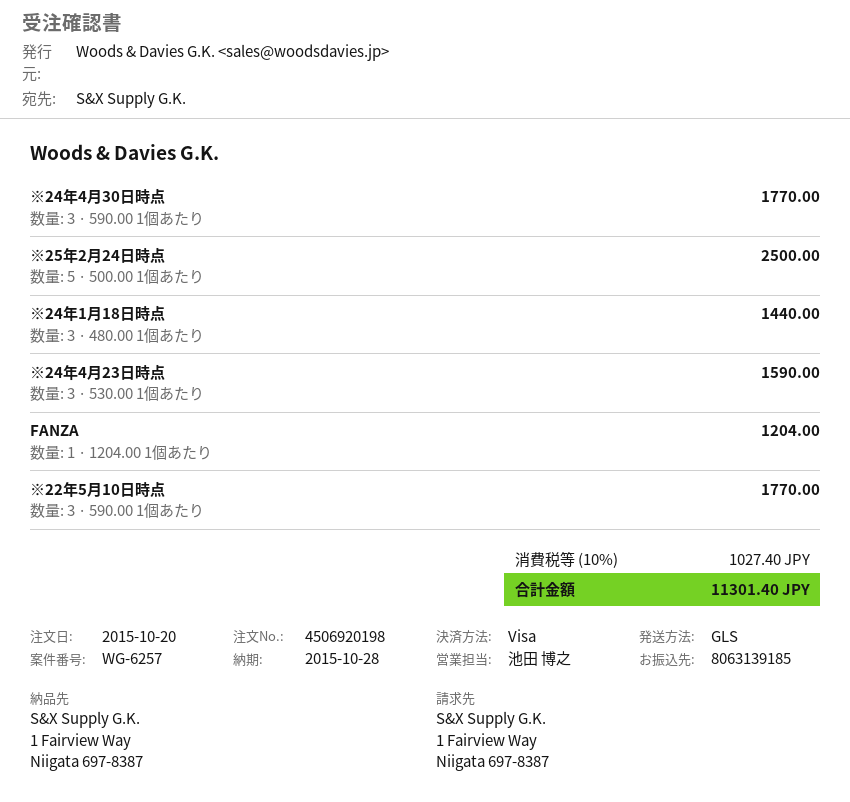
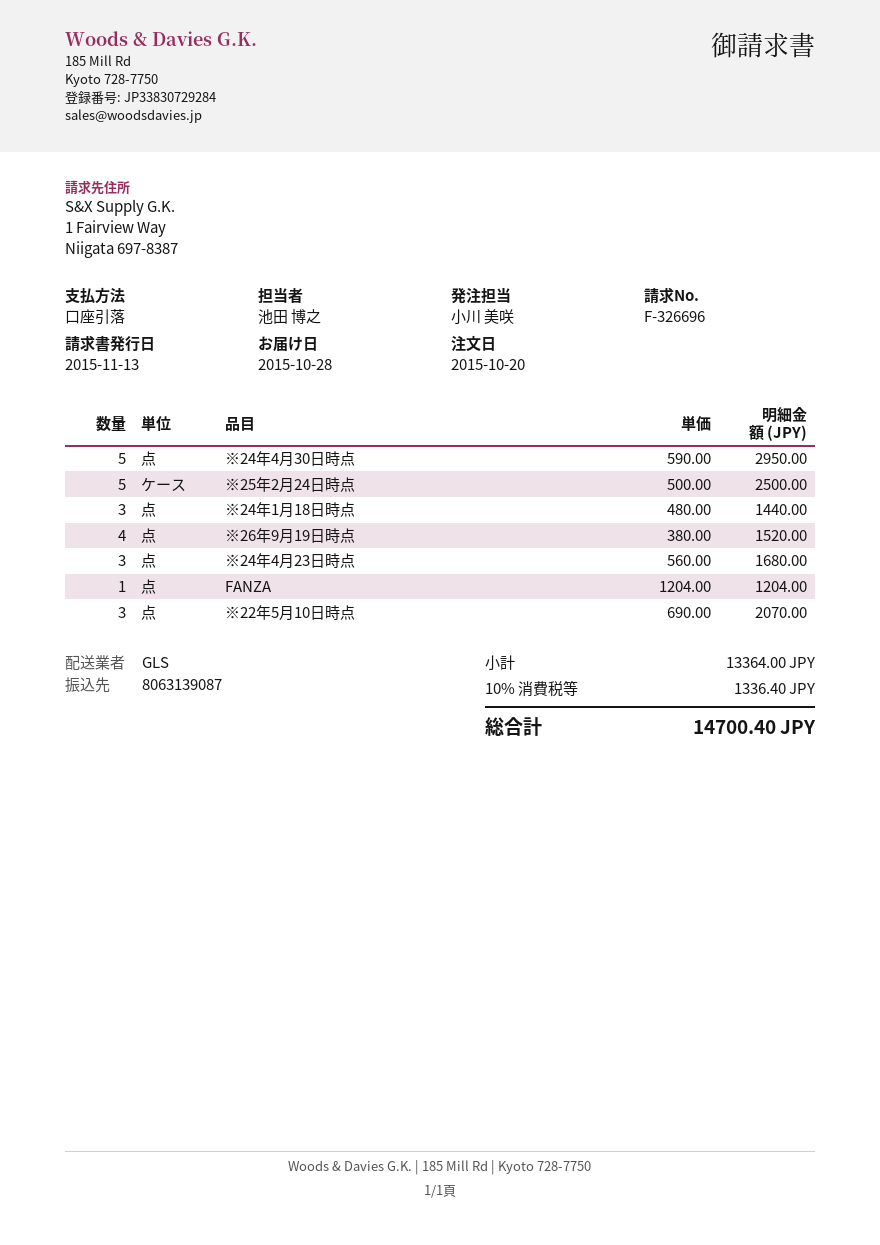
payment method: Visa -> direct debit
bank account: 8063139185 -> 8063139087
※24年4月30日時点: 3 x 590.00 = 1770.00 -> 5 x 590.00 = 2950.00
※24年4月23日時点: 3 x 530.00 = 1590.00 -> 3 x 560.00 = 1680.00
※22年5月10日時点: 3 x 590.00 = 1770.00 -> 3 x 690.00 = 2070.00
※26年9月19日時点: none -> 4 x 380.00 = 1520.00
tax: 10% = 1027.40 -> 10% = 1336.40
total: 11301.40 -> 14700.40

